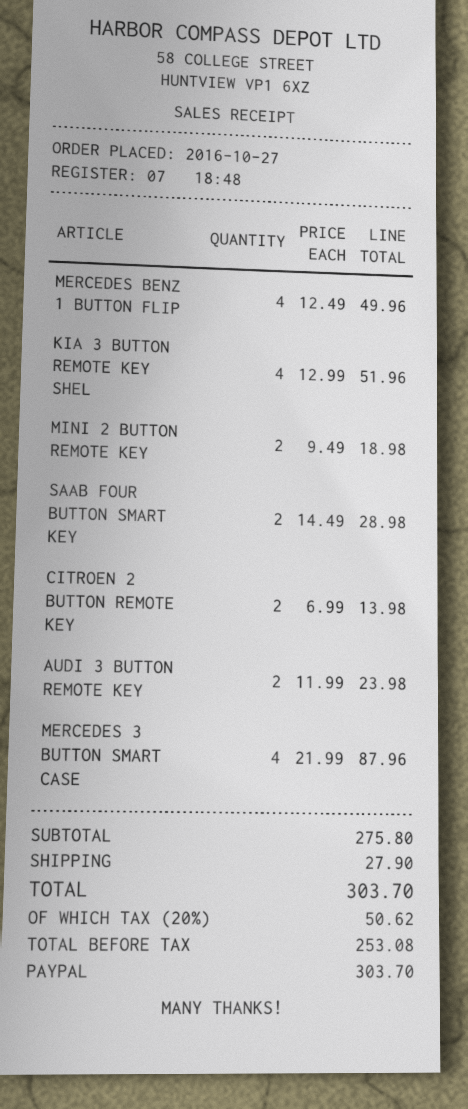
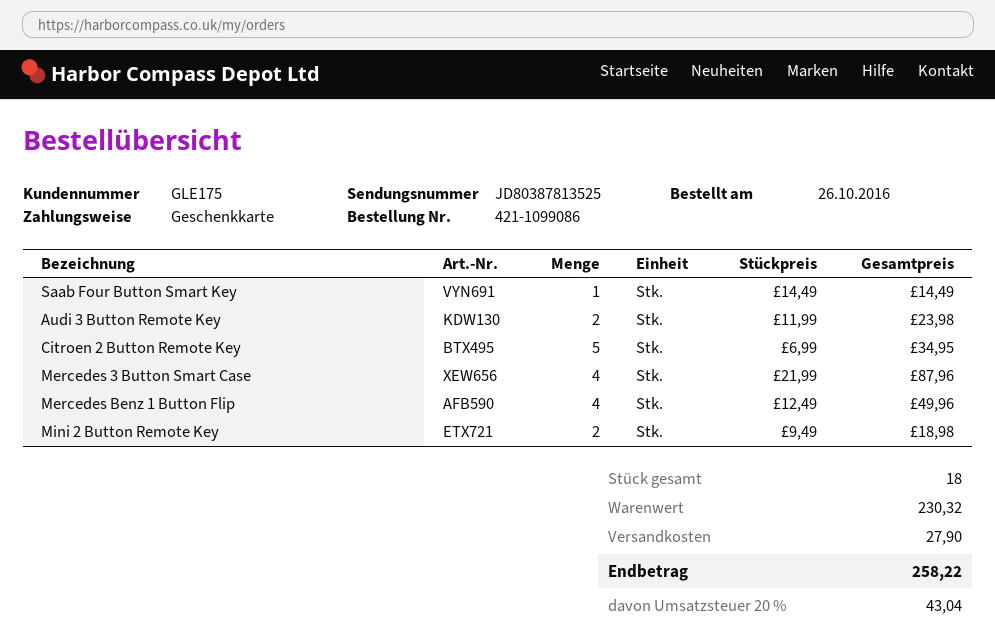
order date: 2016-10-27 -> 2016-10-26
payment method: PayPal -> gift card
KIA 3 BUTTON REMOTE KEY SHEL: 4 x 12.99 = 51.96 -> none
SAAB FOUR BUTTON SMART KEY: 2 x 14.49 = 28.98 -> 1 x 14.49 = 14.49
CITROEN 2 BUTTON REMOTE KEY: 2 x 6.99 = 13.98 -> 5 x 6.99 = 34.95
subtotal: 275.80 -> 230.32
tax: 20% = 50.62 -> 20% = 43.04
total: 303.70 -> 258.22

